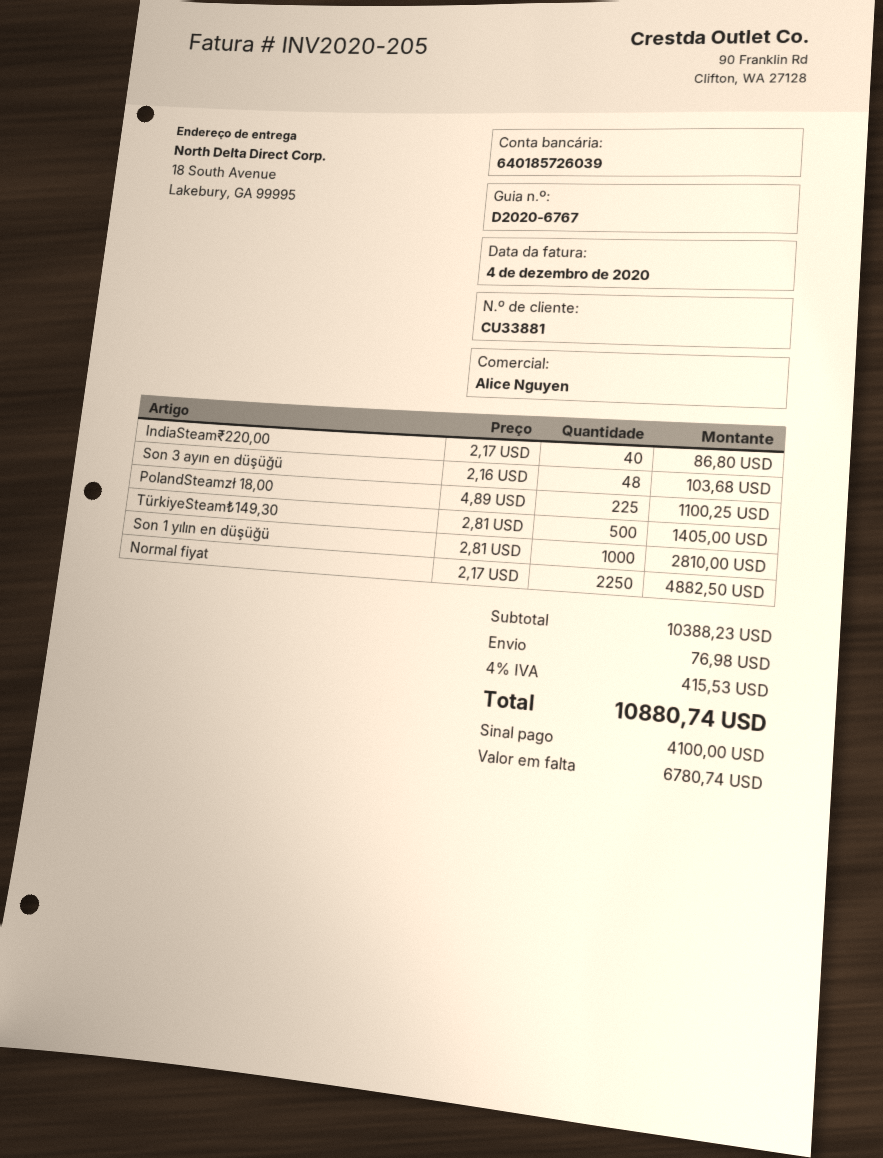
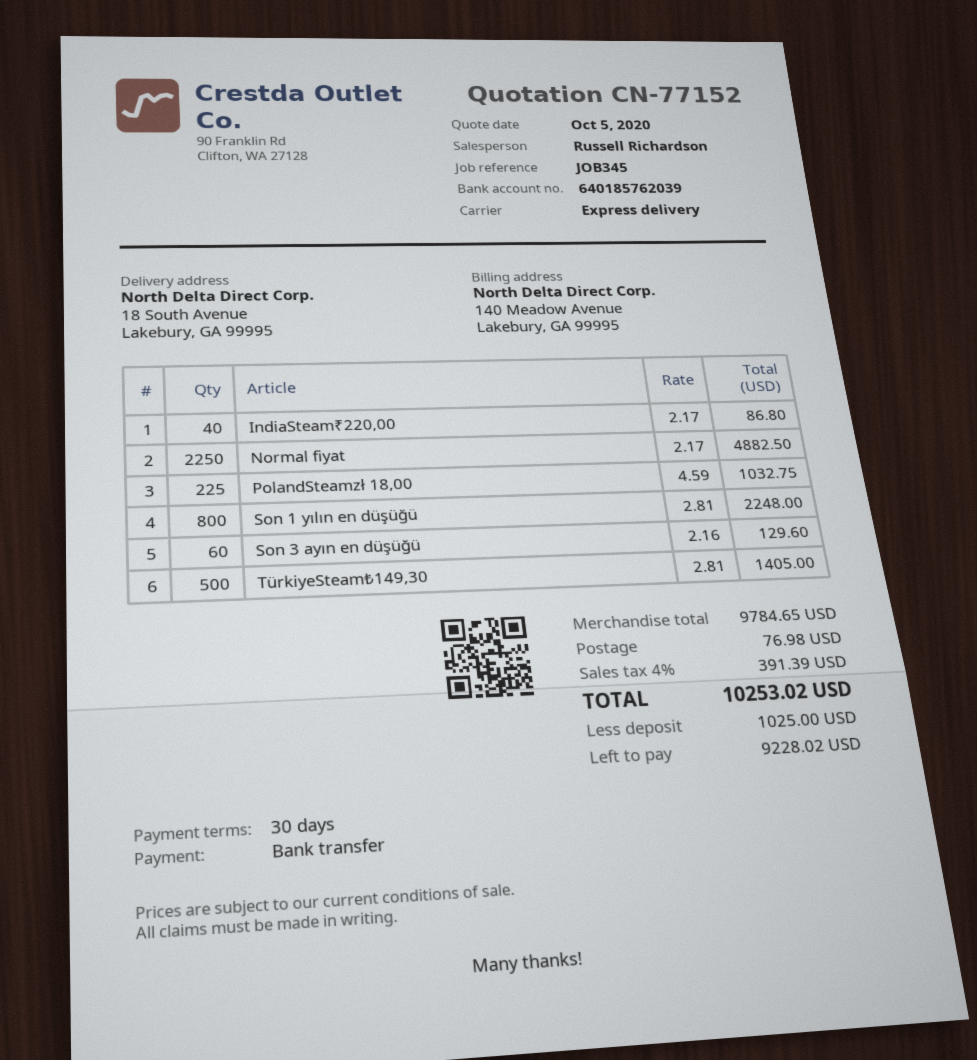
sales rep: Alice Nguyen -> Russell Richardson
bank account: 640185726039 -> 640185762039
Son 3 ayın en düşüğü: 48 x 2.16 = 103.68 -> 60 x 2.16 = 129.60
PolandSteamzł 18,00: 225 x 4.89 = 1100.25 -> 225 x 4.59 = 1032.75
Son 1 yılın en düşüğü: 1000 x 2.81 = 2810.00 -> 800 x 2.81 = 2248.00
subtotal: 10388.23 -> 9784.65
tax: 4% = 415.53 -> 4% = 391.39
total: 10880.74 -> 10253.02
deposit: 4100.00 -> 1025.00
balance: 6780.74 -> 9228.02

